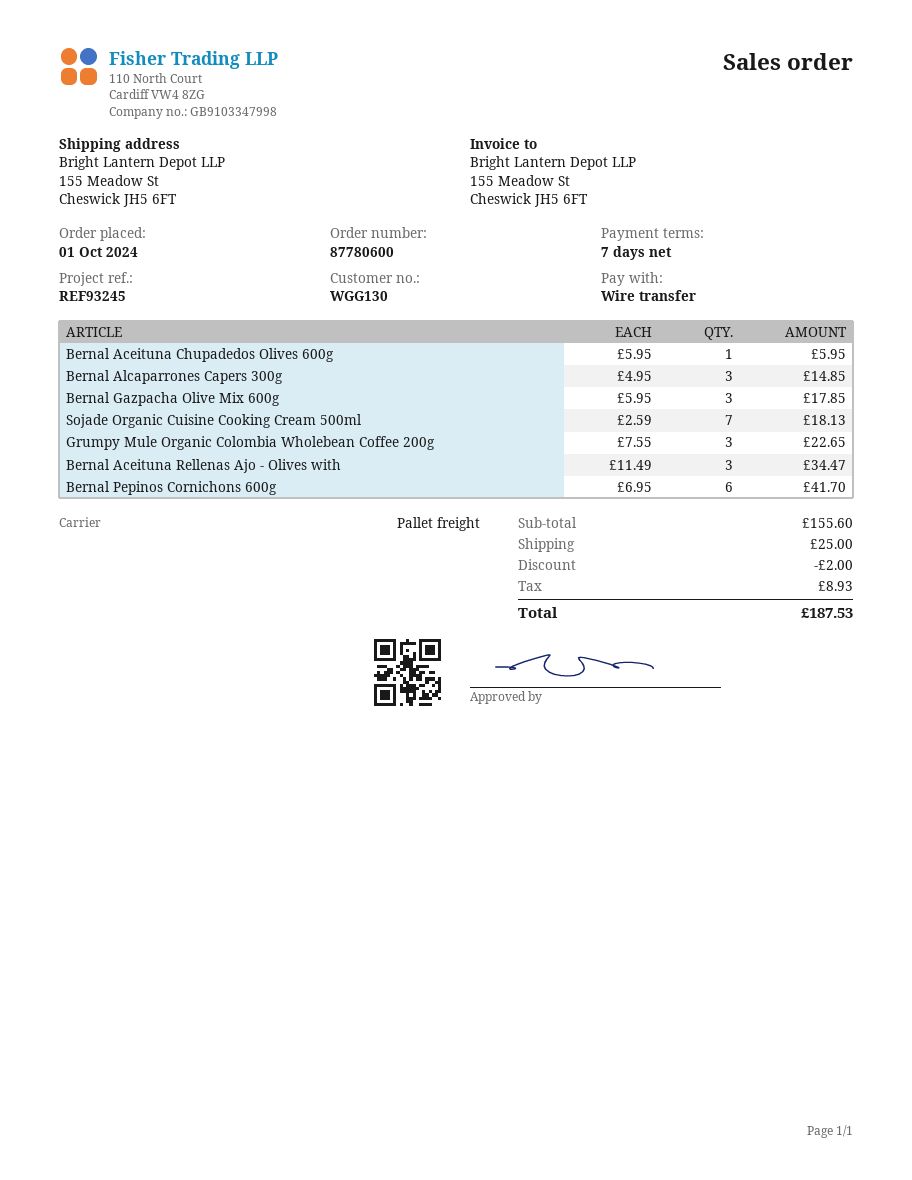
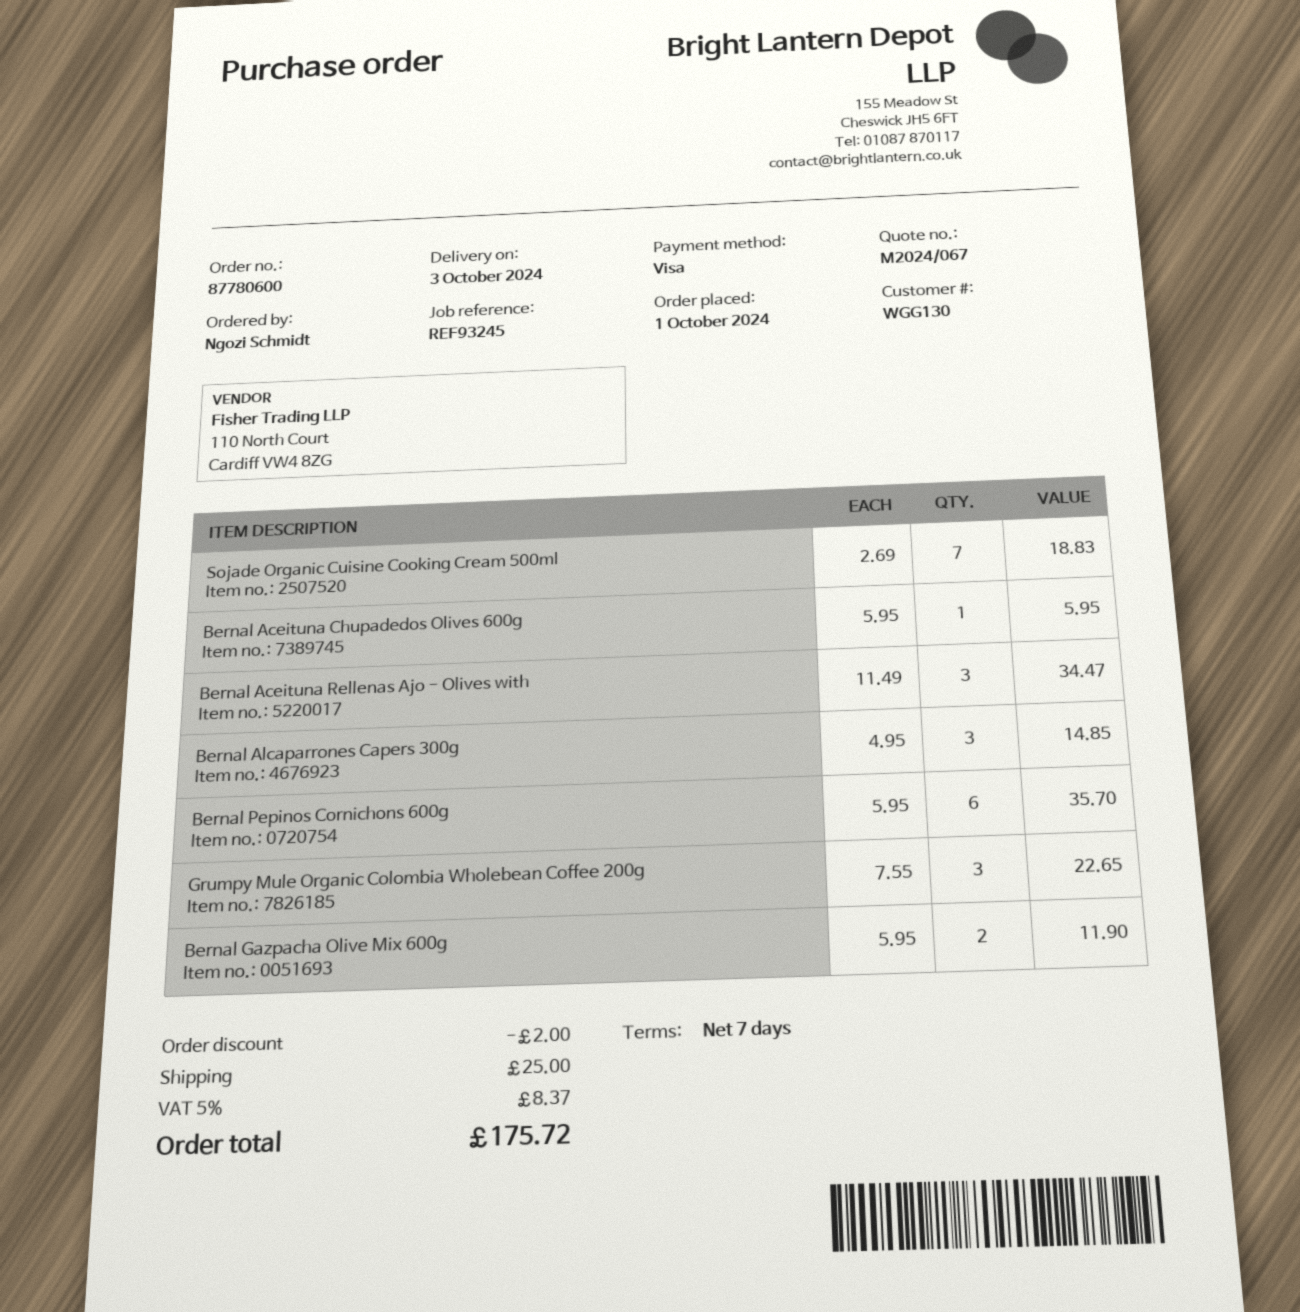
payment method: bank transfer -> Visa
Bernal Gazpacha Olive Mix 600g: 3 x 5.95 = 17.85 -> 2 x 5.95 = 11.90
Sojade Organic Cuisine Cooking Cream 500ml: 7 x 2.59 = 18.13 -> 7 x 2.69 = 18.83
Bernal Pepinos Cornichons 600g: 6 x 6.95 = 41.70 -> 6 x 5.95 = 35.70
tax: 8.93 -> 8.37
total: 187.53 -> 175.72

